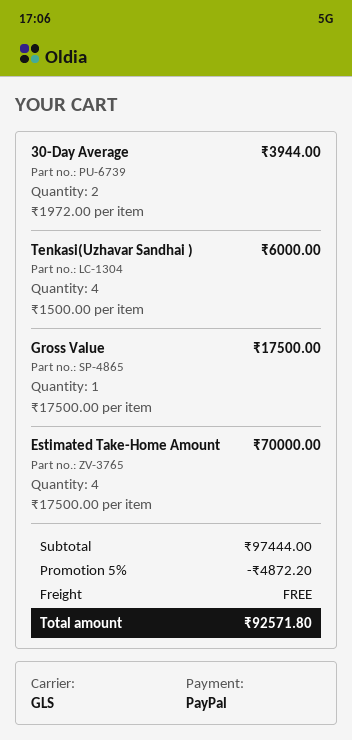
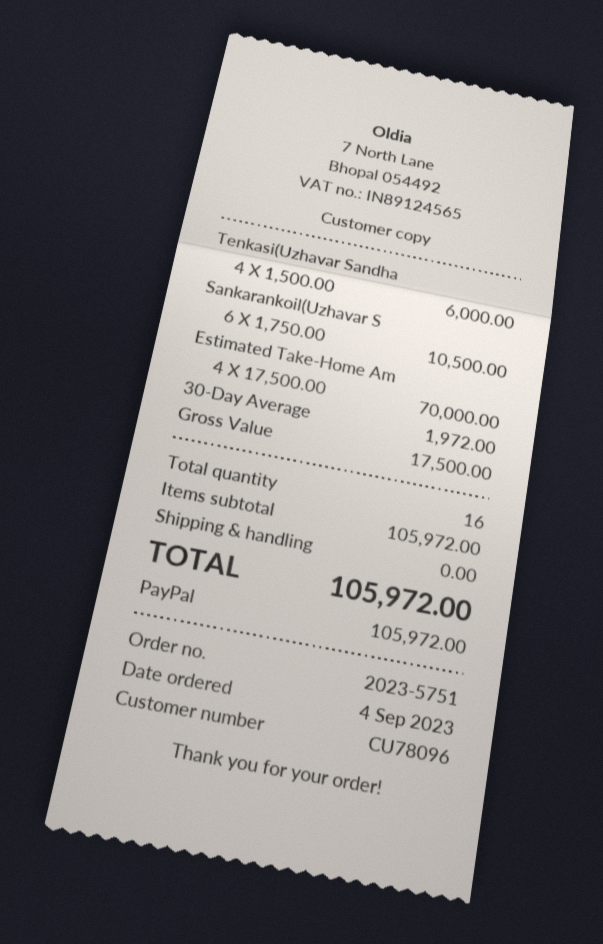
30-Day Average: 2 x 1972.00 = 3944.00 -> 1 x 1972.00 = 1972.00
Sankarankoil(Uzhavar S: none -> 6 x 1750.00 = 10500.00
subtotal: 97444.00 -> 105972.00
discount: 5% = 4872.20 -> none
total: 92571.80 -> 105972.00

